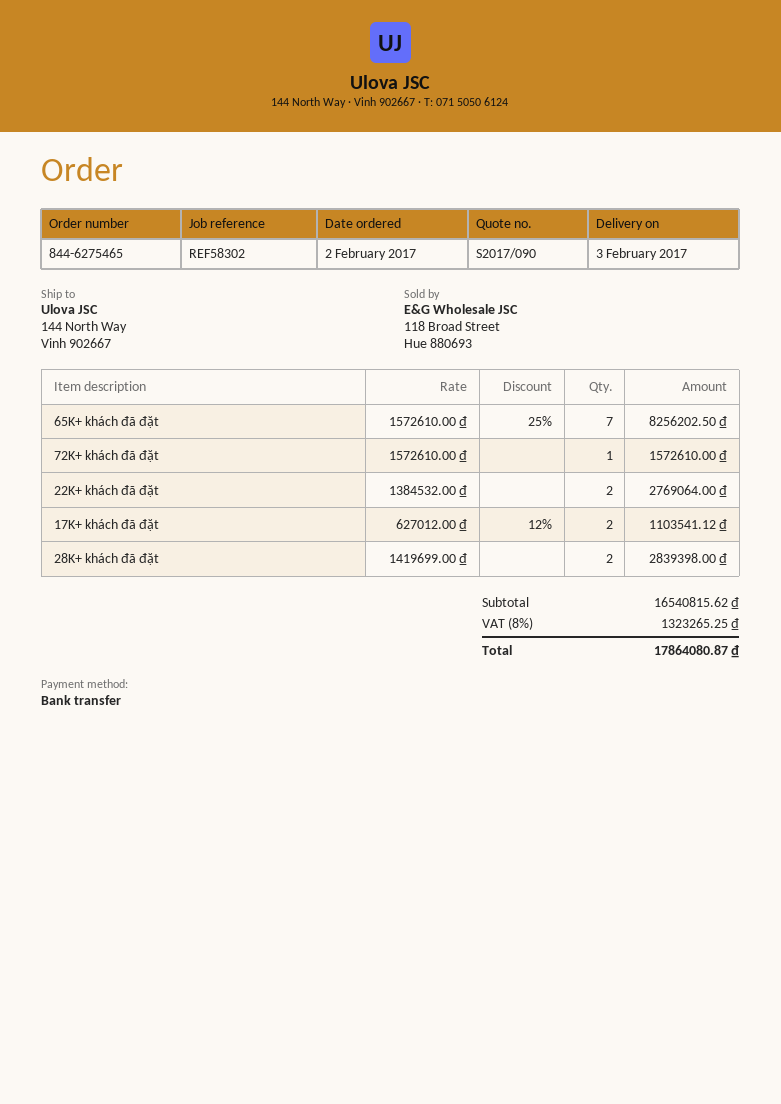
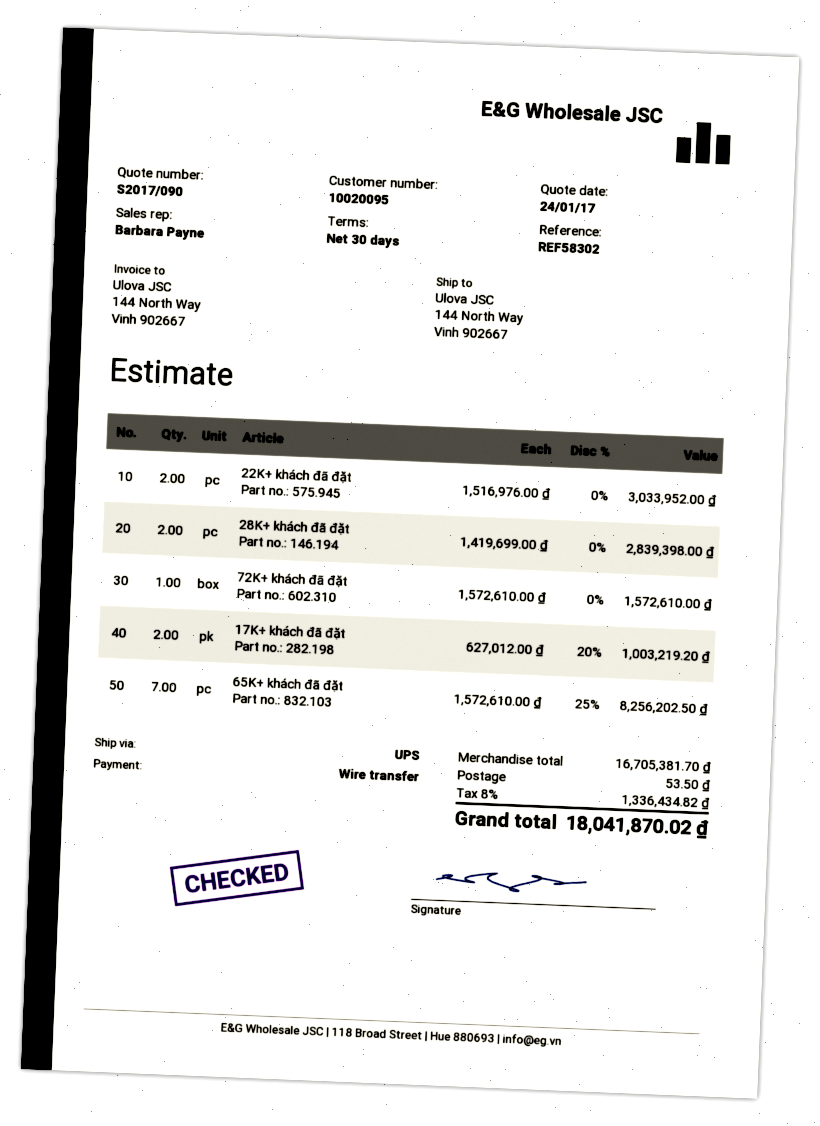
22K+ khách đã đặt: 2 x 1384532.00 = 2769064.00 -> 2 x 1516976.00 = 3033952.00
17K+ khách đã đặt: 2 x 627012.00 - 12% = 1103541.12 -> 2 x 627012.00 - 20% = 1003219.20
subtotal: 16540815.62 -> 16705381.70
shipping: none -> 53.50
tax: 8% = 1323265.25 -> 8% = 1336434.82
total: 17864080.87 -> 18041870.02

